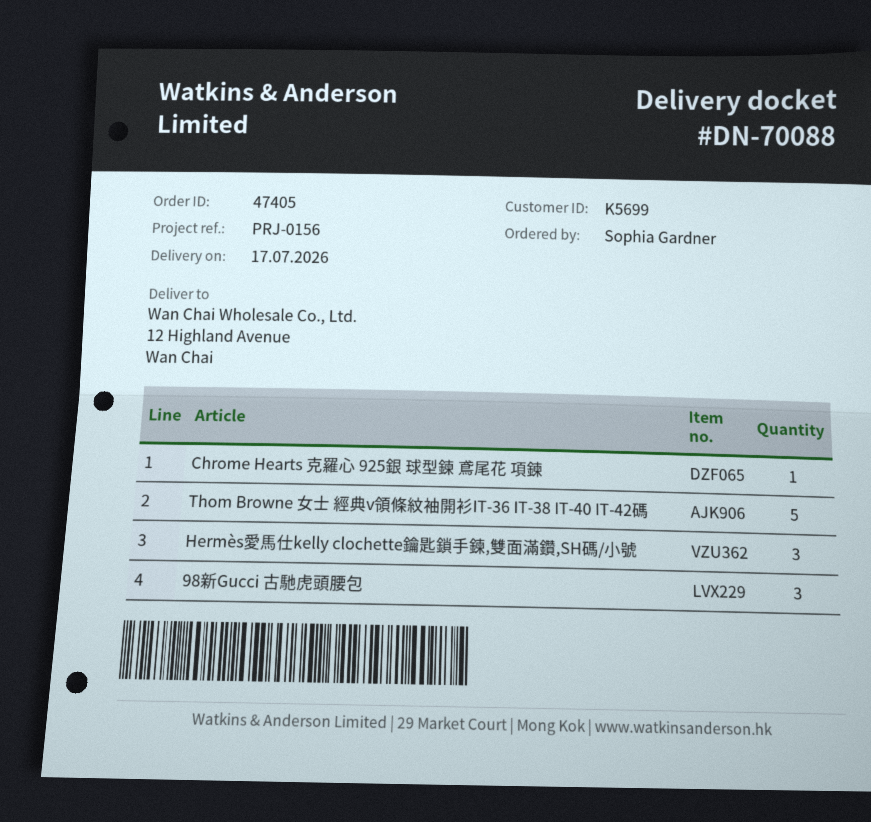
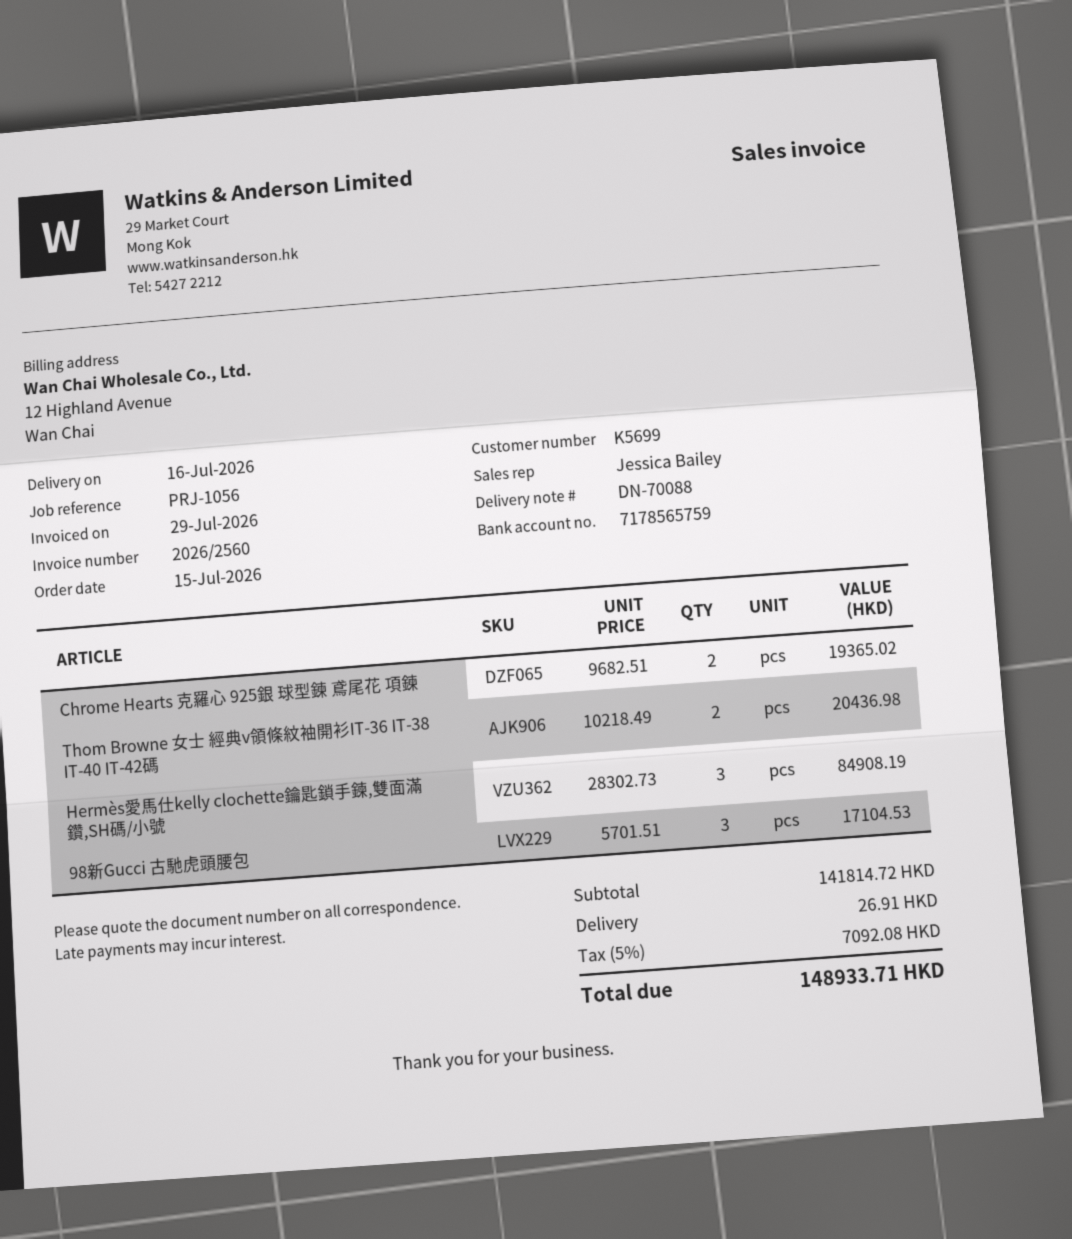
delivery date: 2026-07-17 -> 2026-07-16
reference: PRJ-0156 -> PRJ-1056
Chrome Hearts 克羅心 925銀 球型鍊 鳶尾花 項鍊: 1 -> 2
Thom Browne 女士 經典v領條紋袖開衫IT-36 IT-38 IT-40 IT-42碼: 5 -> 2

